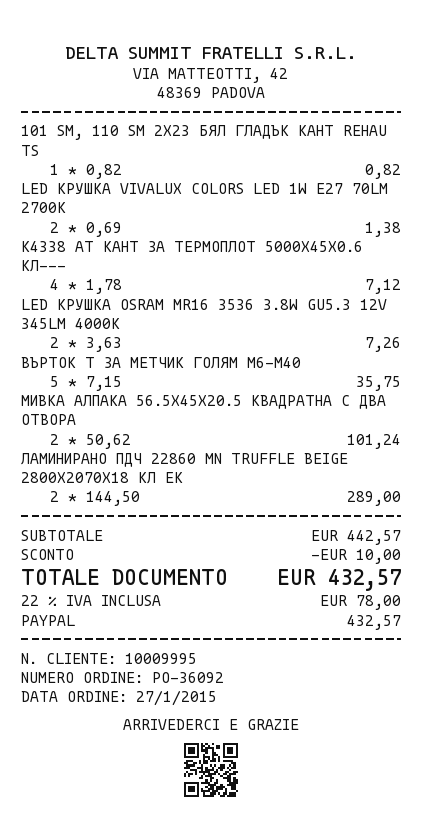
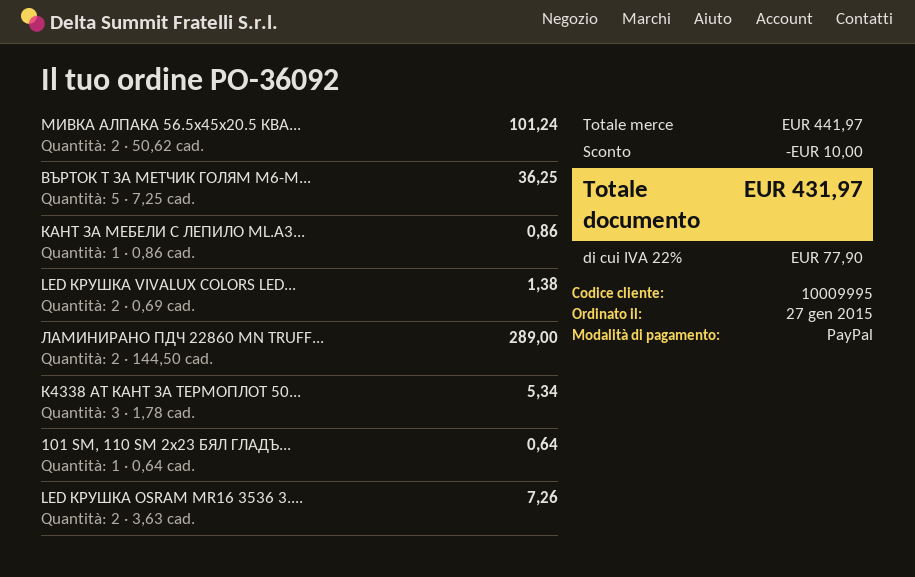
101 SM, 110 SM 2Х23 БЯЛ ГЛАДЪК КАНТ REHAU TS: 1 x 0.82 = 0.82 -> 1 x 0.64 = 0.64
К4338 AT КАНТ ЗА ТЕРМОПЛОТ 5000Х45Х0.6 КЛ---: 4 x 1.78 = 7.12 -> 3 x 1.78 = 5.34
ВЪРТОК Т ЗА МЕТЧИК ГОЛЯМ М6-М40: 5 x 7.15 = 35.75 -> 5 x 7.25 = 36.25
КАНТ ЗА МЕБЕЛИ С ЛЕПИЛО ML.A3...: none -> 1 x 0.86 = 0.86
subtotal: 442.57 -> 441.97
tax: 22% = 78.00 -> 22% = 77.90
total: 432.57 -> 431.97

